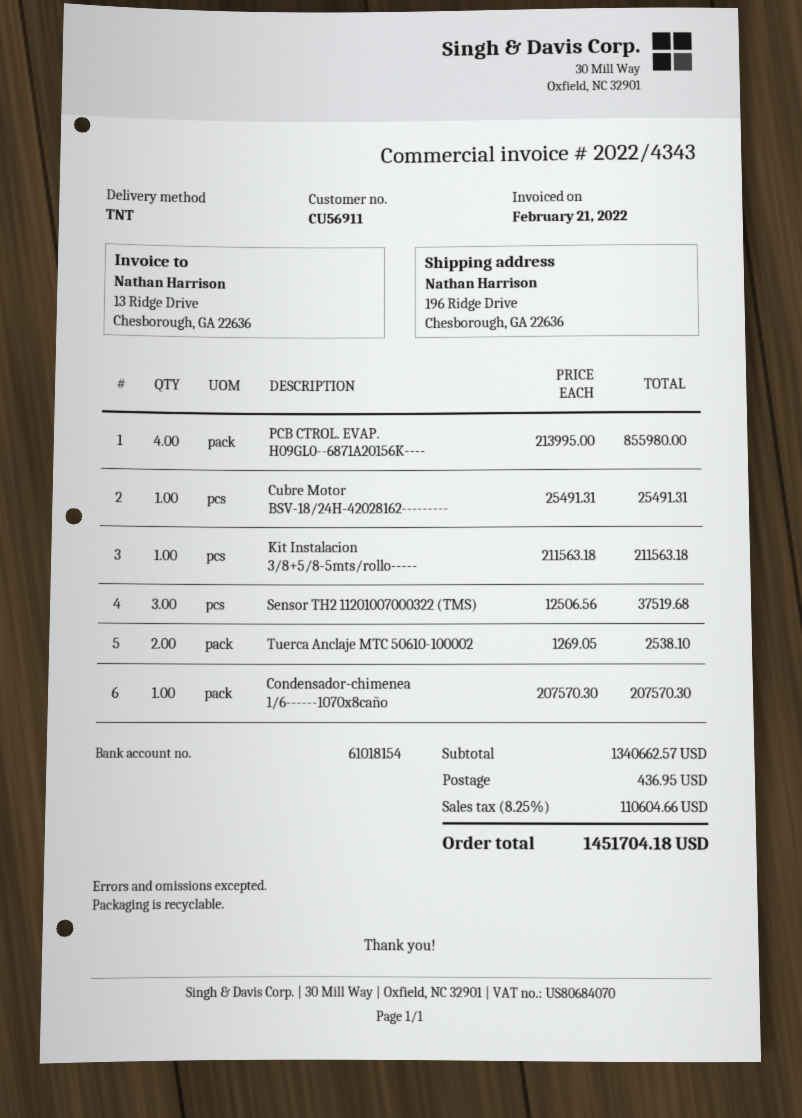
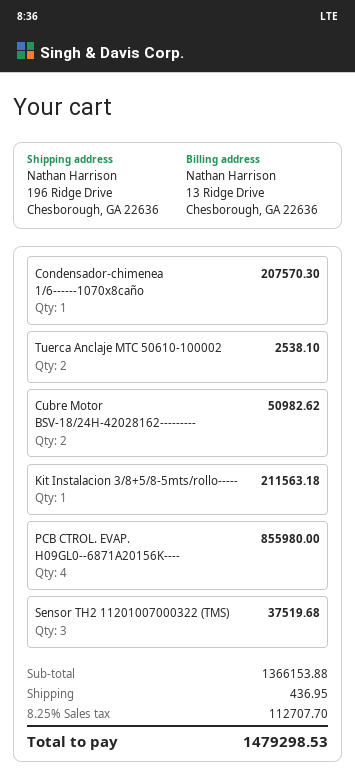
Cubre Motor BSV-18/24H-42028162---------: 1 for 25491.31 -> 2 for 50982.62
subtotal: 1340662.57 -> 1366153.88
tax: 8.25% = 110604.66 -> 8.25% = 112707.70
total: 1451704.18 -> 1479298.53

